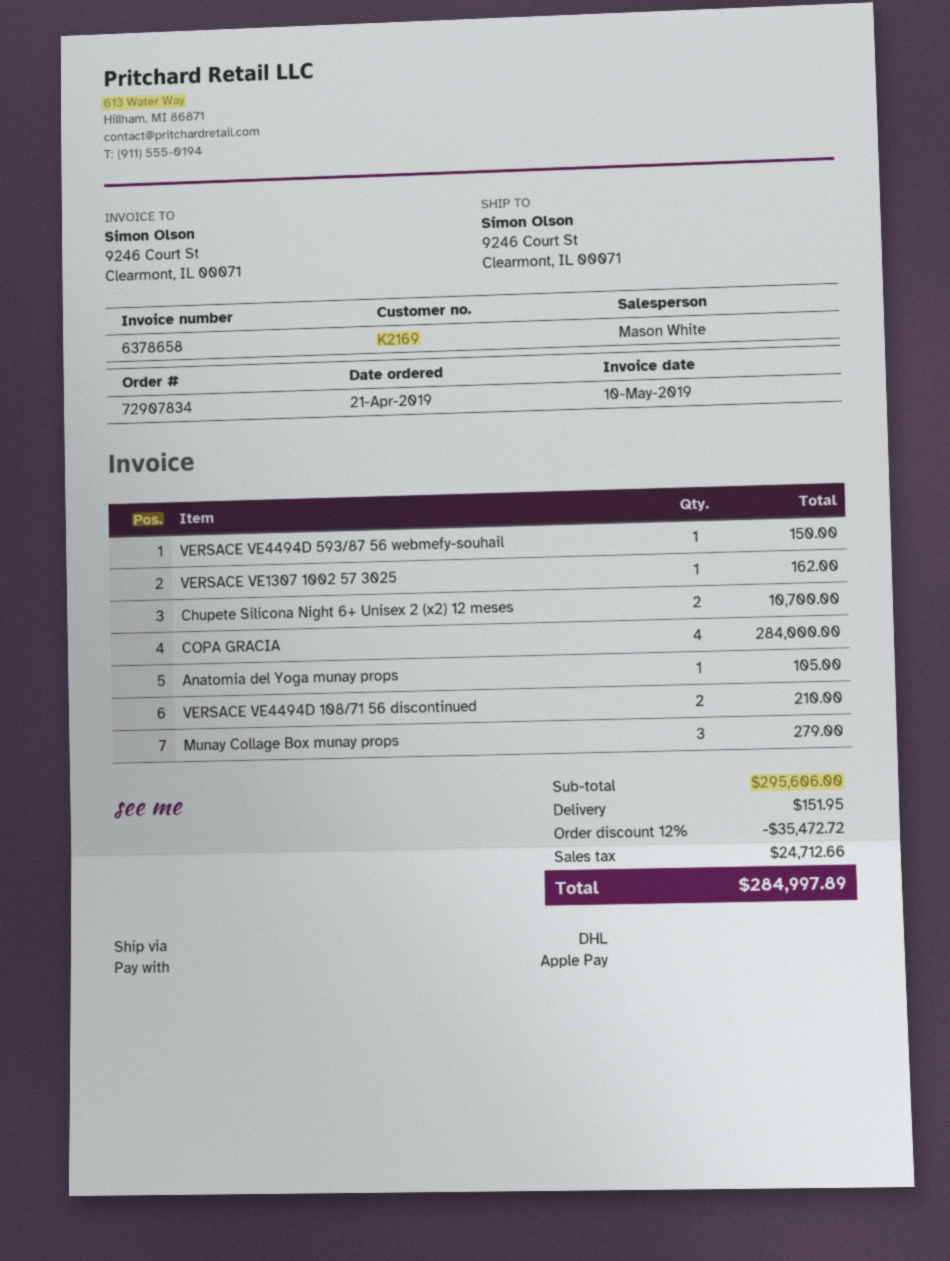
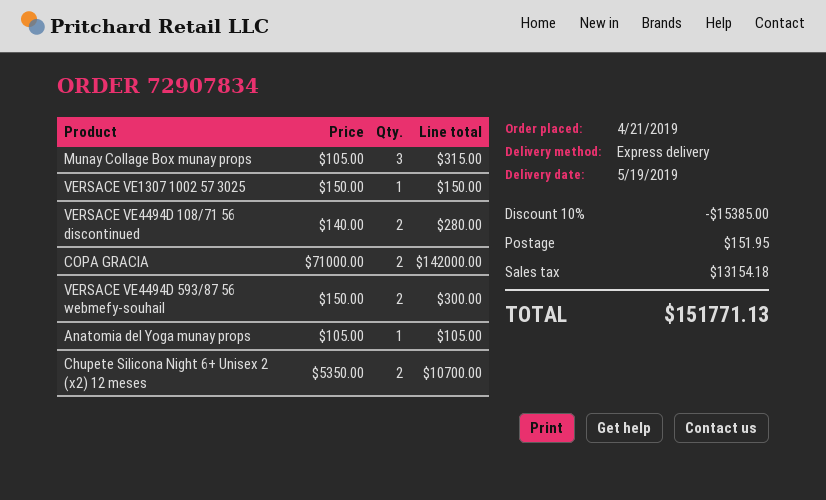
shipping method: DHL -> express
VERSACE VE4494D 593/87 56 webmefy-souhail: 1 for 150.00 -> 2 for 300.00
VERSACE VE1307 1002 57 3025: 1 for 162.00 -> 1 for 150.00
COPA GRACIA: 4 for 284000.00 -> 2 for 142000.00
VERSACE VE4494D 108/71 56 discontinued: 2 for 210.00 -> 2 for 280.00
Munay Collage Box munay props: 3 for 279.00 -> 3 for 315.00
discount: 12% = 35472.72 -> 10% = 15385.00
tax: 24712.66 -> 13154.18
total: 284997.89 -> 151771.13

